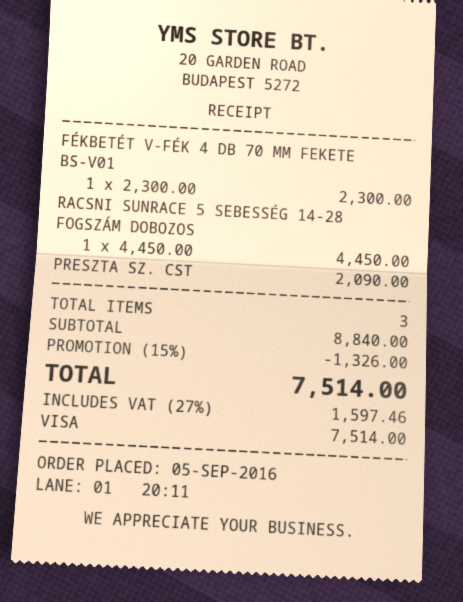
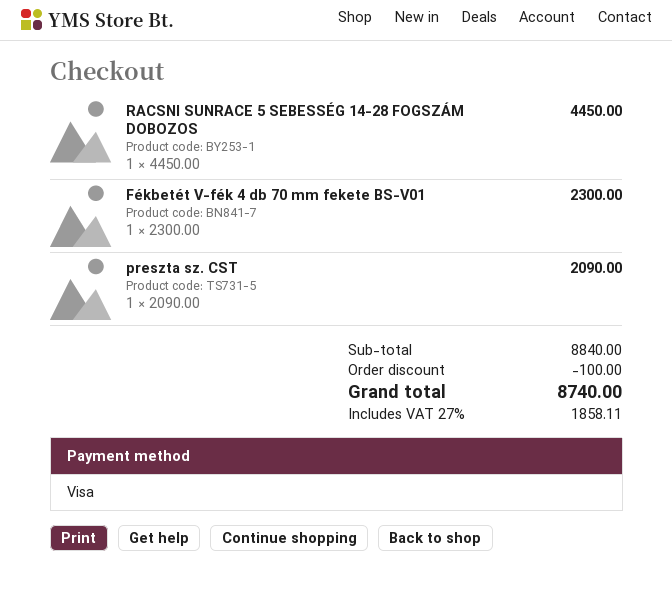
discount: 1326.00 -> 100.00
tax: 27% = 1597.46 -> 27% = 1858.11
total: 7514.00 -> 8740.00

